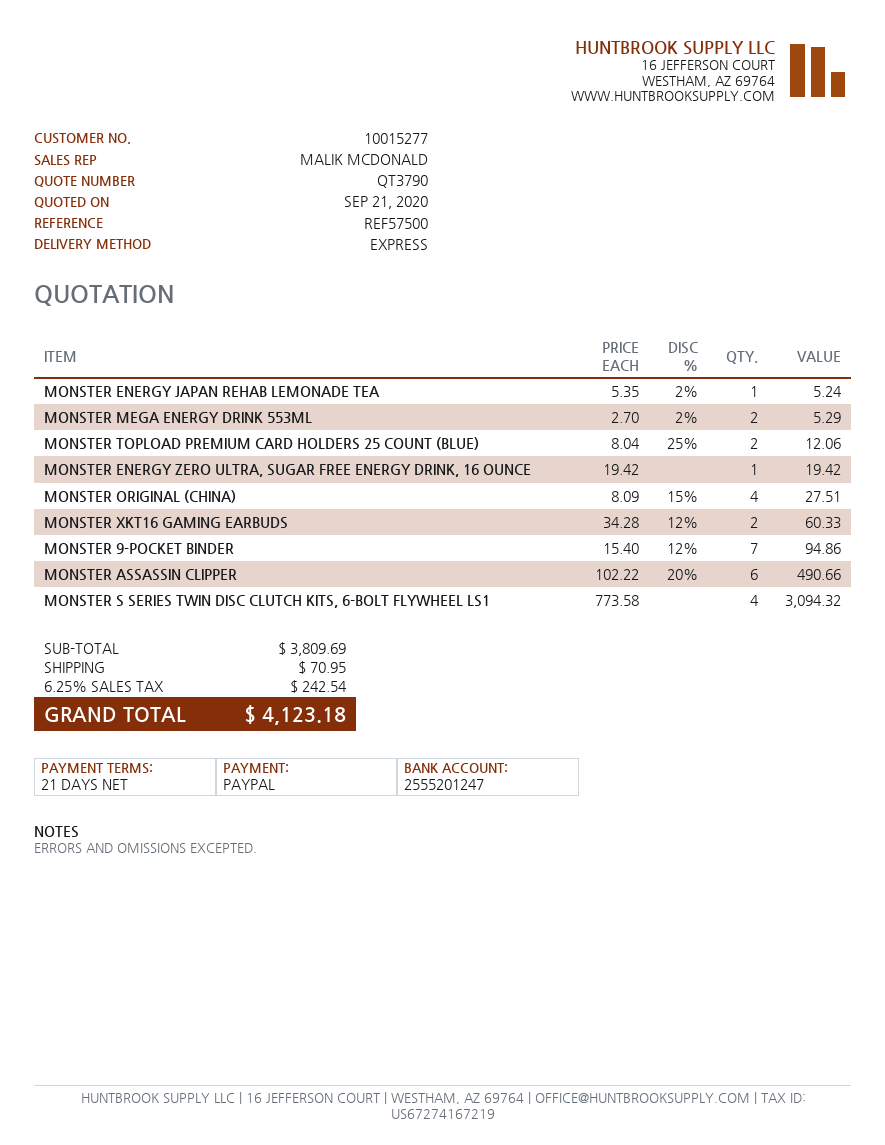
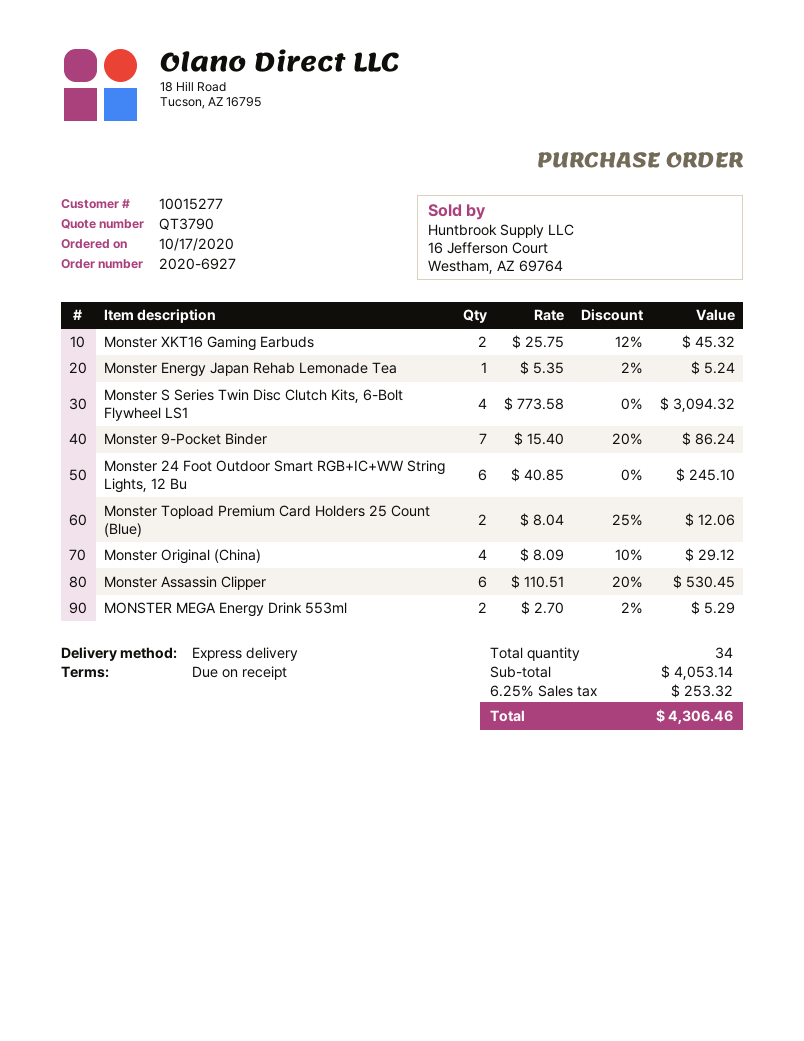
payment terms: 21 days -> on receipt
MONSTER ENERGY ZERO ULTRA, SUGAR FREE ENERGY DRINK, 16 OUNCE: 1 x 19.42 = 19.42 -> none
MONSTER ORIGINAL (CHINA): 4 x 8.09 - 15% = 27.51 -> 4 x 8.09 - 10% = 29.12
MONSTER XKT16 GAMING EARBUDS: 2 x 34.28 - 12% = 60.33 -> 2 x 25.75 - 12% = 45.32
MONSTER 9-POCKET BINDER: 7 x 15.40 - 12% = 94.86 -> 7 x 15.40 - 20% = 86.24
MONSTER ASSASSIN CLIPPER: 6 x 102.22 - 20% = 490.66 -> 6 x 110.51 - 20% = 530.45
Monster 24 Foot Outdoor Smart RGB+IC+WW String Lights, 12 Bu: none -> 6 x 40.85 = 245.10
subtotal: 3809.69 -> 4053.14
shipping: 70.95 -> none
tax: 6.25% = 242.54 -> 6.25% = 253.32
total: 4123.18 -> 4306.46

